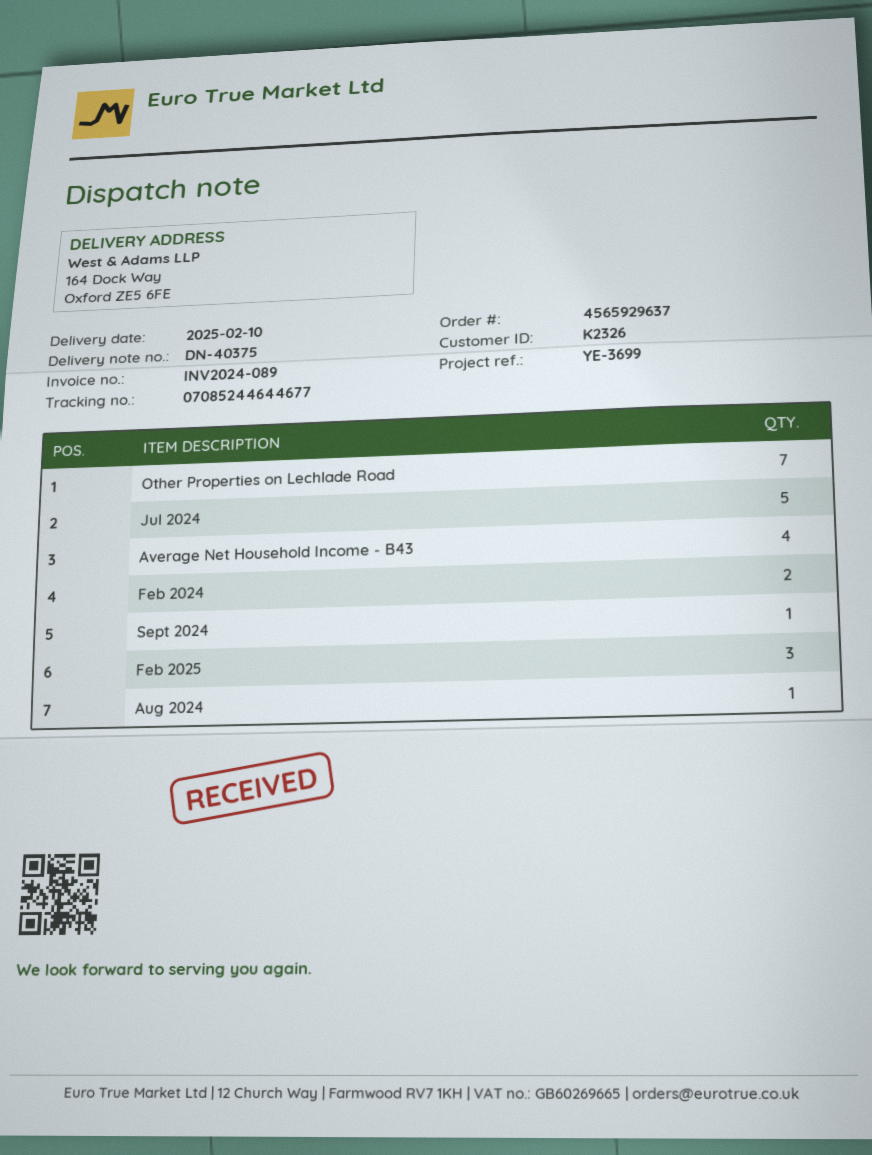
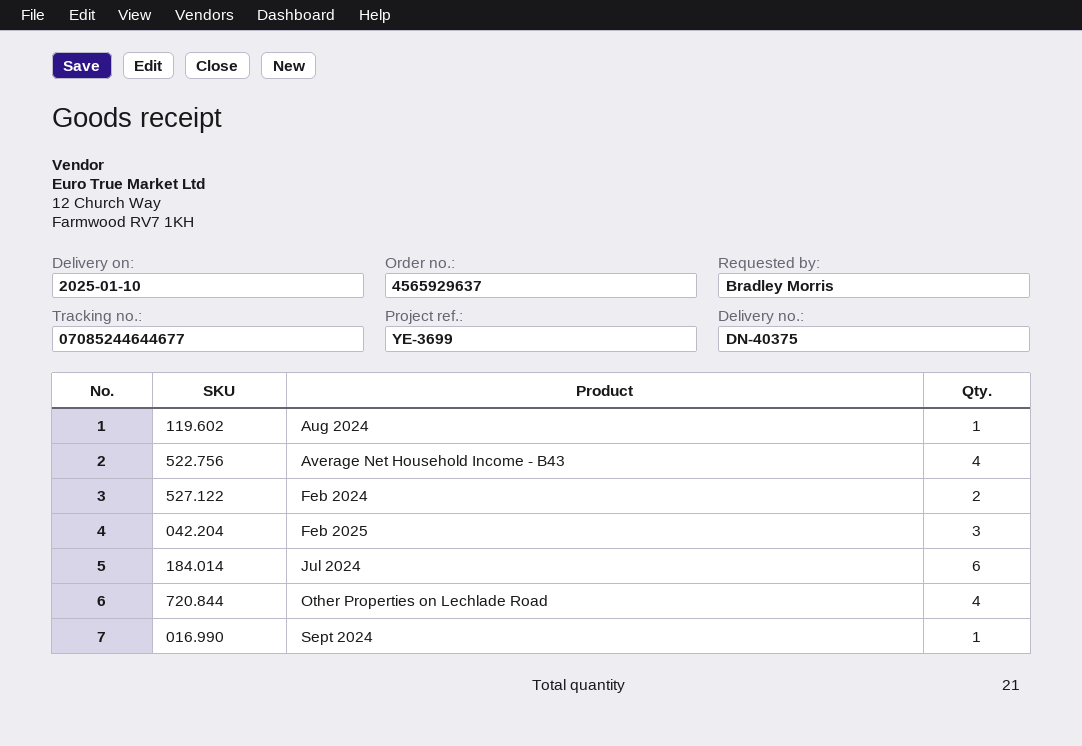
delivery date: 2025-02-10 -> 2025-01-10
Other Properties on Lechlade Road: 7 -> 4
Jul 2024: 5 -> 6

